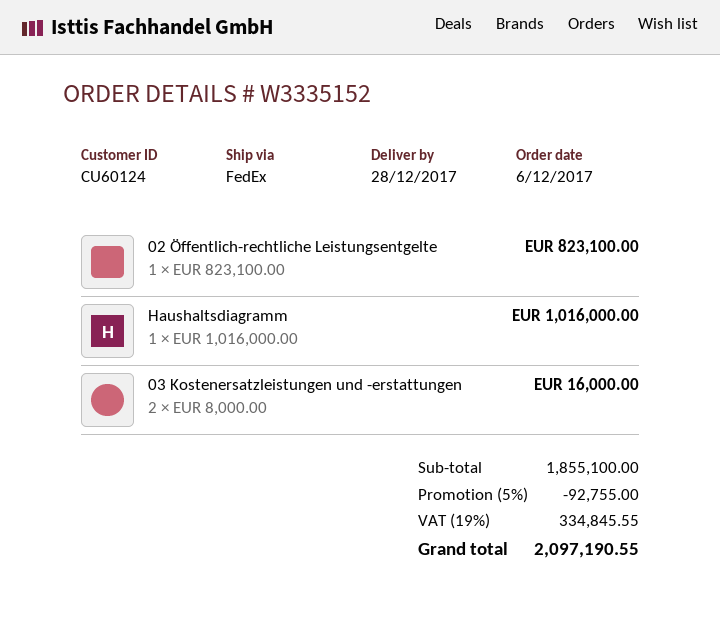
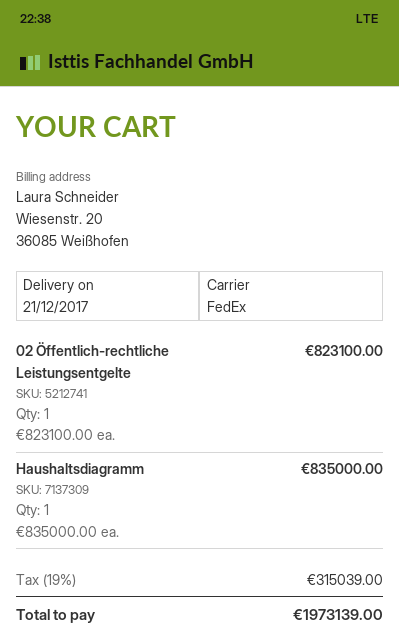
delivery date: 2017-12-28 -> 2017-12-21
Haushaltsdiagramm: 1 x 1016000.00 = 1016000.00 -> 1 x 835000.00 = 835000.00
03 Kostenersatzleistungen und -erstattungen: 2 x 8000.00 = 16000.00 -> none
discount: 5% = 92755.00 -> none
tax: 19% = 334845.55 -> 19% = 315039.00
total: 2097190.55 -> 1973139.00

